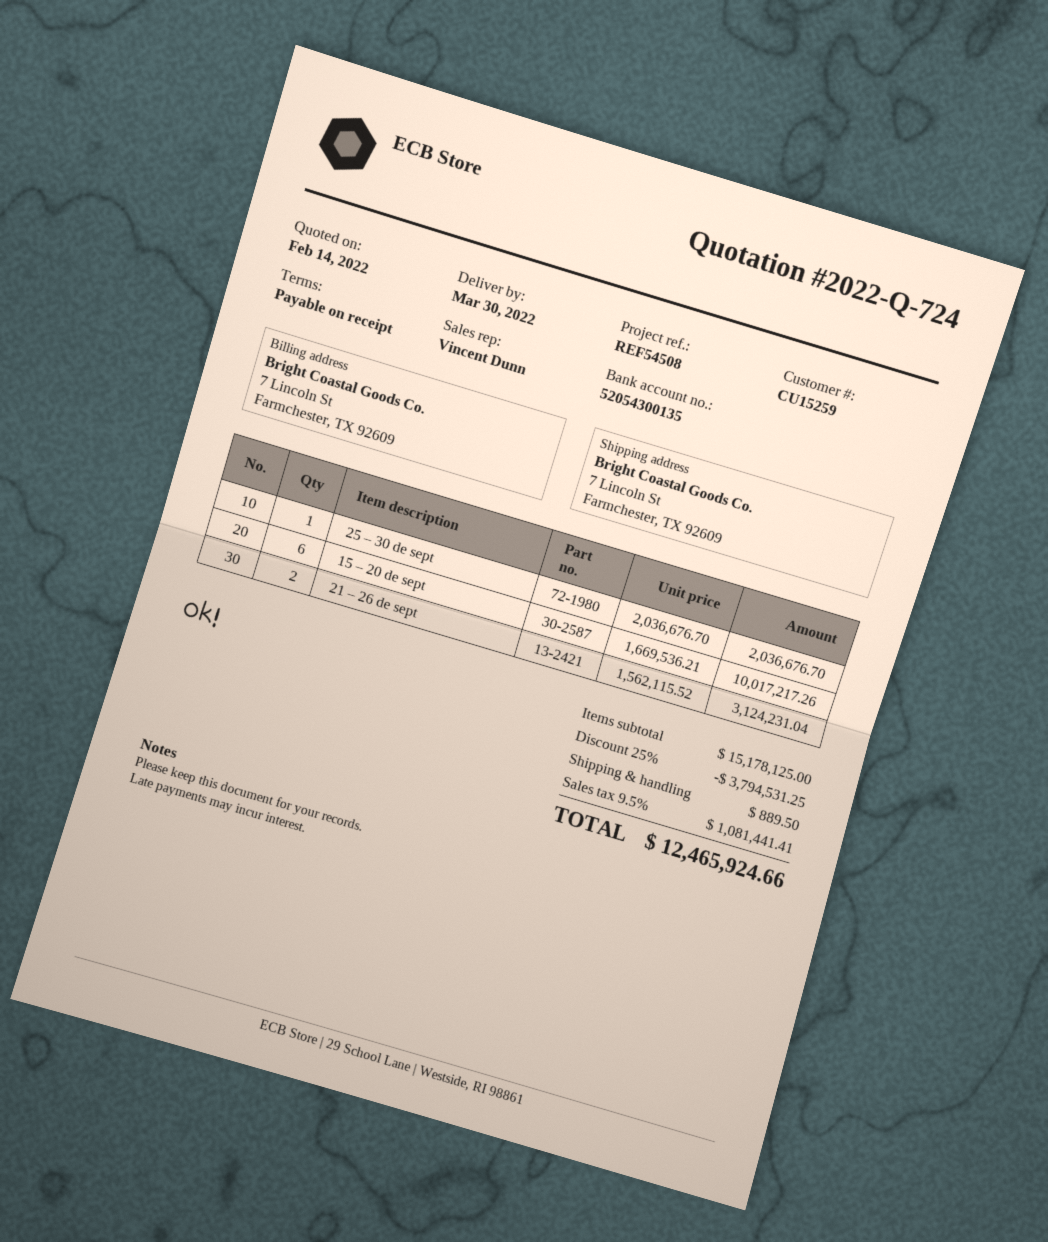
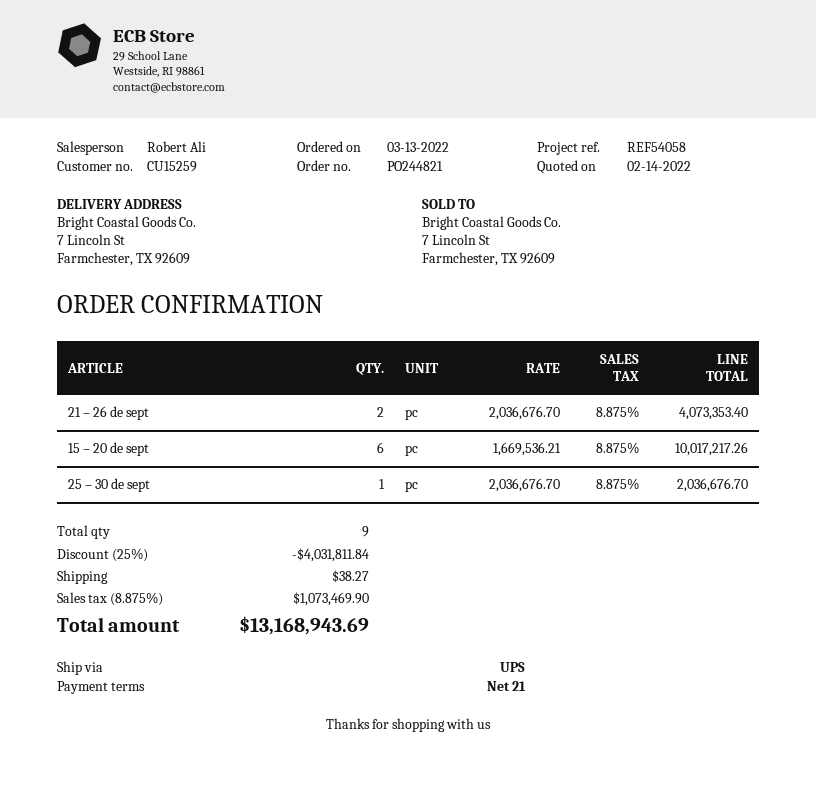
payment terms: on receipt -> 21 days
reference: REF54508 -> REF54058
sales rep: Vincent Dunn -> Robert Ali
21 – 26 de sept: 2 x 1562115.52 = 3124231.04 -> 2 x 2036676.70 = 4073353.40
discount: 25% = 3794531.25 -> 25% = 4031811.84
shipping: 889.50 -> 38.27
tax: 9.5% = 1081441.41 -> 8.875% = 1073469.90
total: 12465924.66 -> 13168943.69

